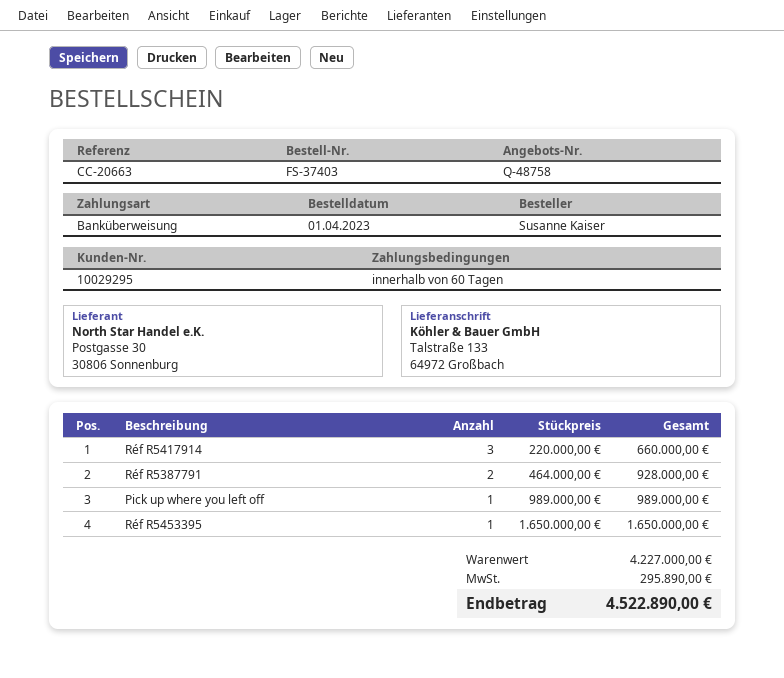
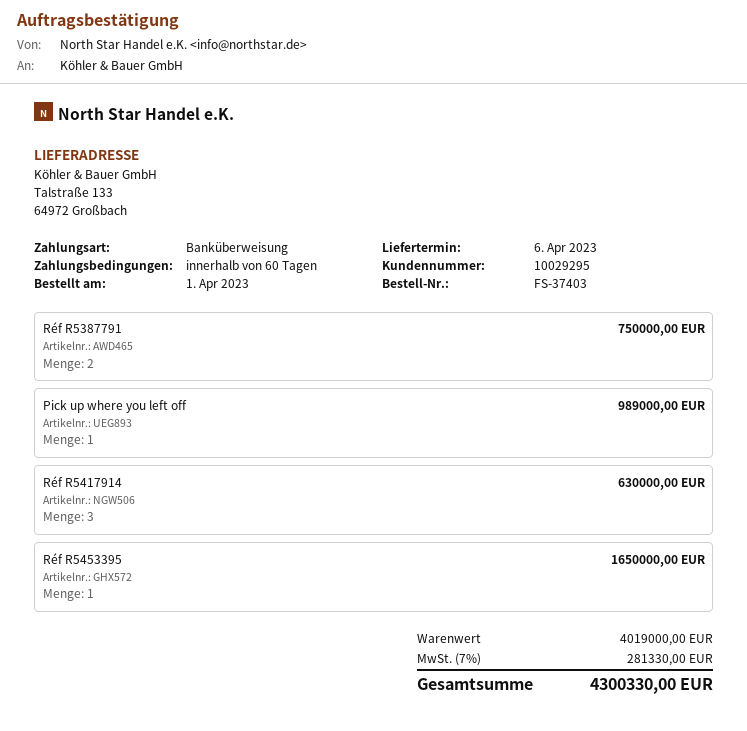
Réf R5417914: 3 for 660000.00 -> 3 for 630000.00
Réf R5387791: 2 for 928000.00 -> 2 for 750000.00
subtotal: 4227000.00 -> 4019000.00
tax: 295890.00 -> 281330.00
total: 4522890.00 -> 4300330.00

